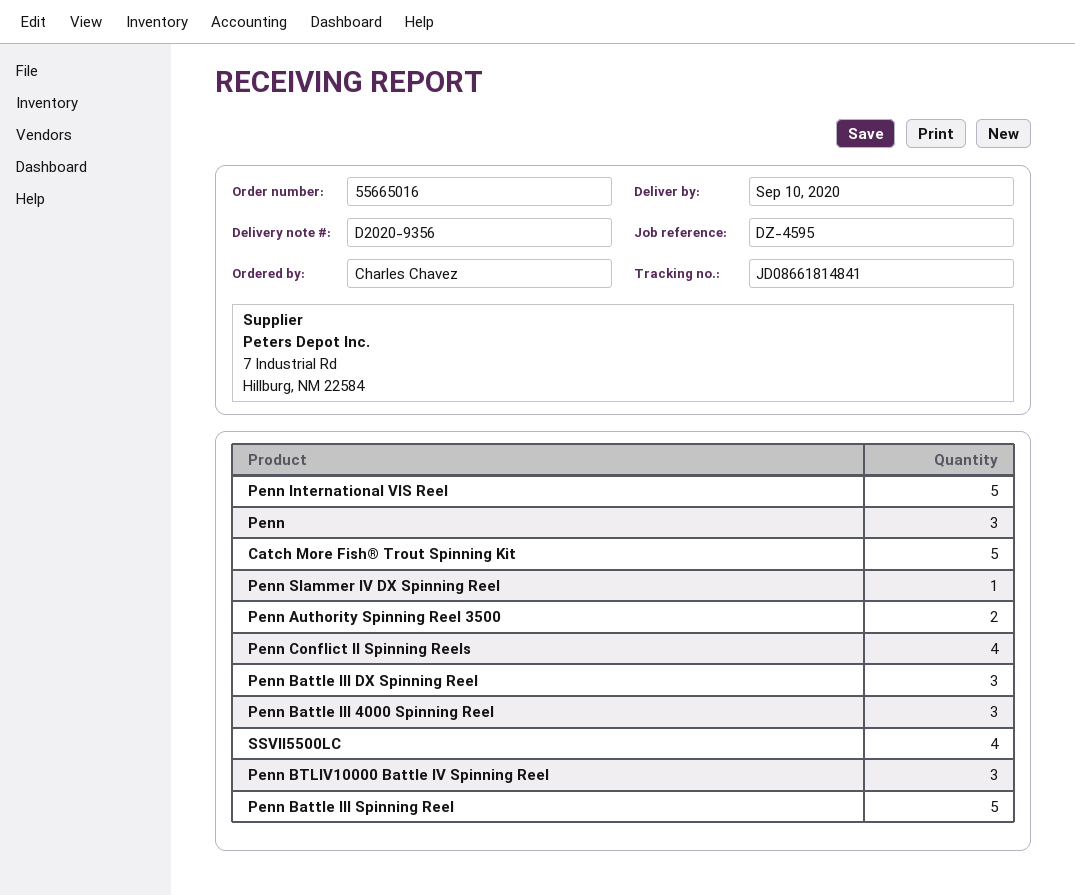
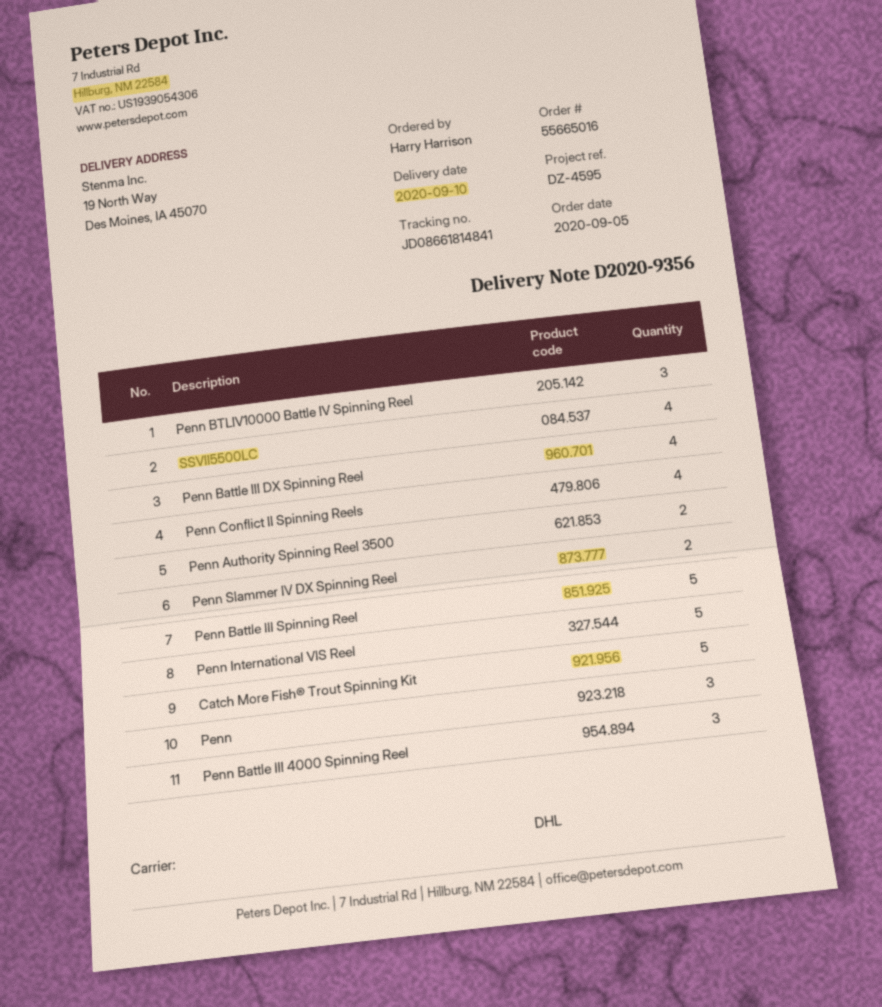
ordered by: Charles Chavez -> Harry Harrison
Penn Slammer IV DX Spinning Reel: 1 -> 2
Penn Battle III DX Spinning Reel: 3 -> 4

